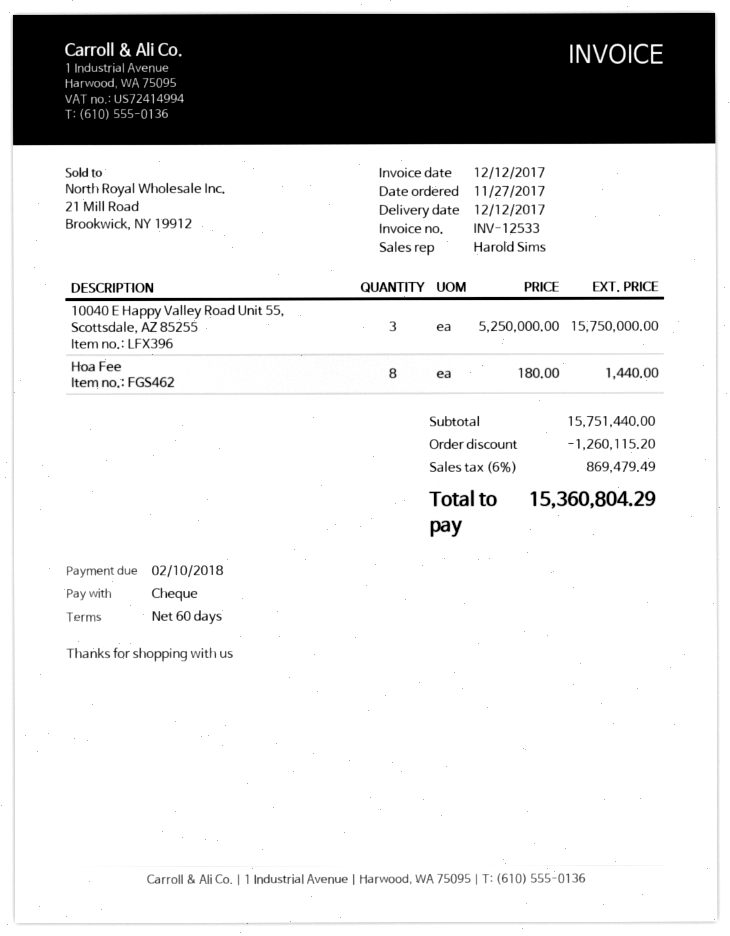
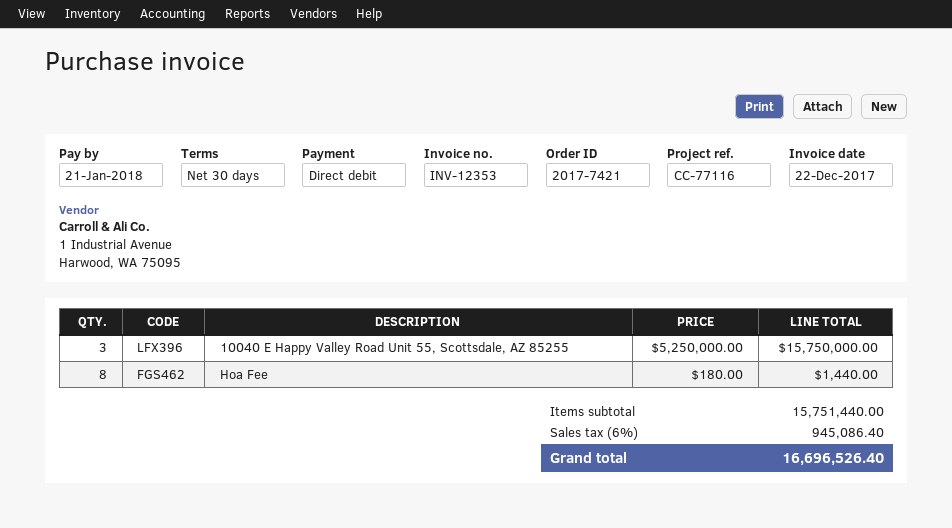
invoice number: INV-12533 -> INV-12353
invoice date: 2017-12-12 -> 2017-12-22
payment terms: 60 days -> 30 days
due date: 2018-02-10 -> 2018-01-21
payment method: cheque -> direct debit
discount: 1260115.20 -> none
tax: 6% = 869479.49 -> 6% = 945086.40
total: 15360804.29 -> 16696526.40

